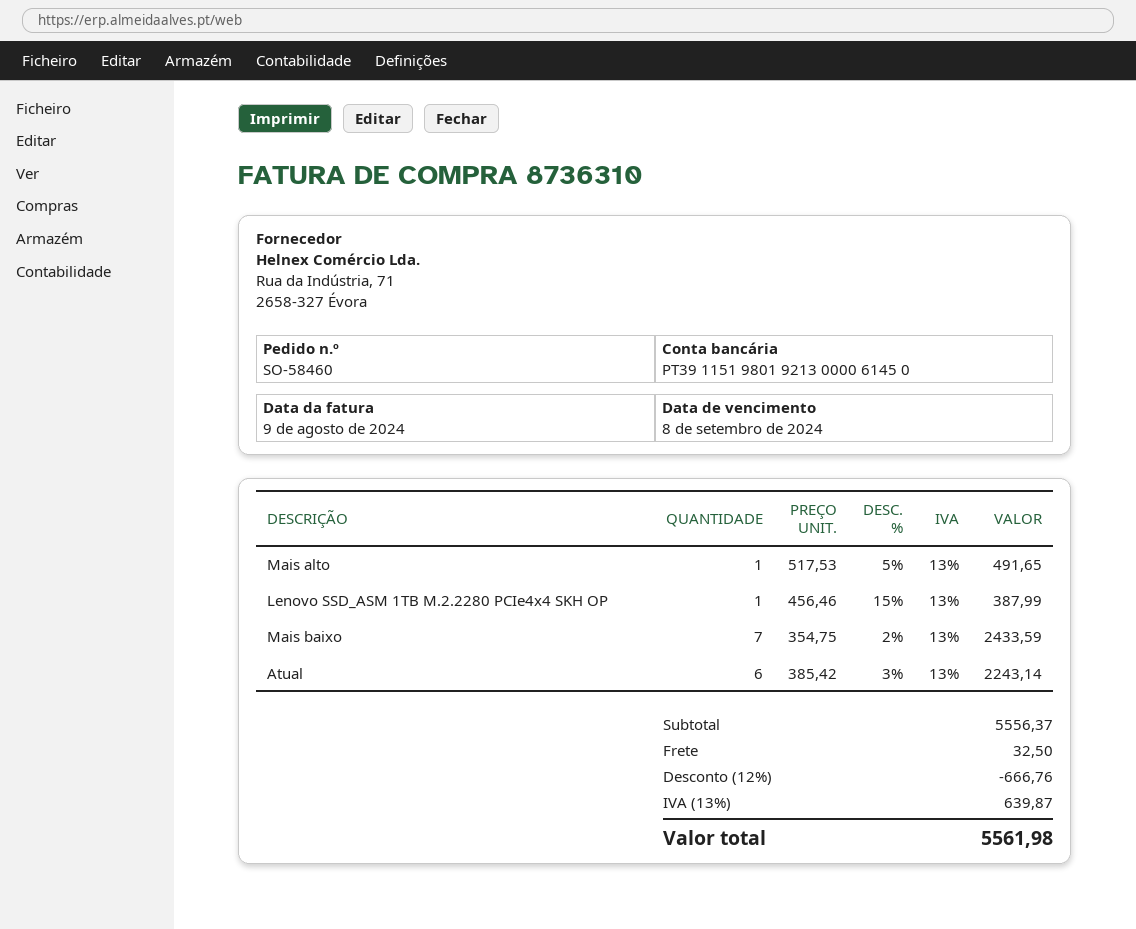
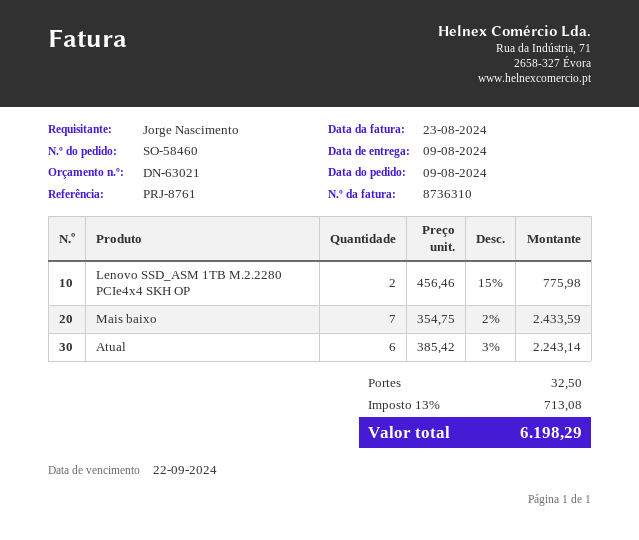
invoice date: 2024-08-09 -> 2024-08-23
due date: 2024-09-08 -> 2024-09-22
Mais alto: 1 x 517.53 - 5% = 491.65 -> none
Lenovo SSD_ASM 1TB M.2.2280 PCIe4x4 SKH OP: 1 x 456.46 - 15% = 387.99 -> 2 x 456.46 - 15% = 775.98
discount: 12% = 666.76 -> none
tax: 13% = 639.87 -> 13% = 713.08
total: 5561.98 -> 6198.29

